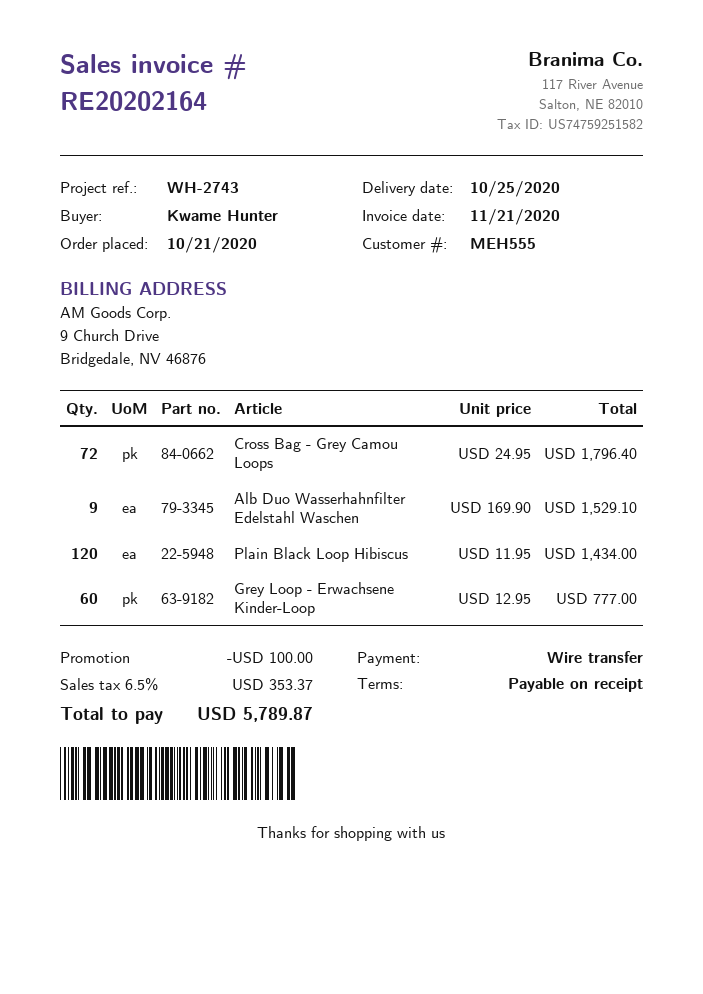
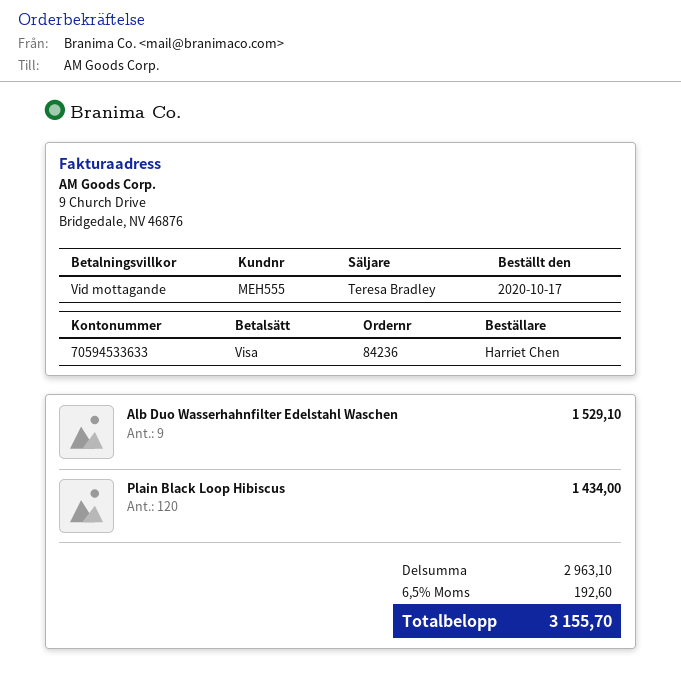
order date: 2020-10-21 -> 2020-10-17
ordered by: Kwame Hunter -> Harriet Chen
payment method: bank transfer -> Visa
Cross Bag - Grey Camou Loops: 72 for 1796.40 -> none
Grey Loop - Erwachsene Kinder-Loop: 60 for 777.00 -> none
discount: 100.00 -> none
tax: 6.5% = 353.37 -> 6.5% = 192.60
total: 5789.87 -> 3155.70

